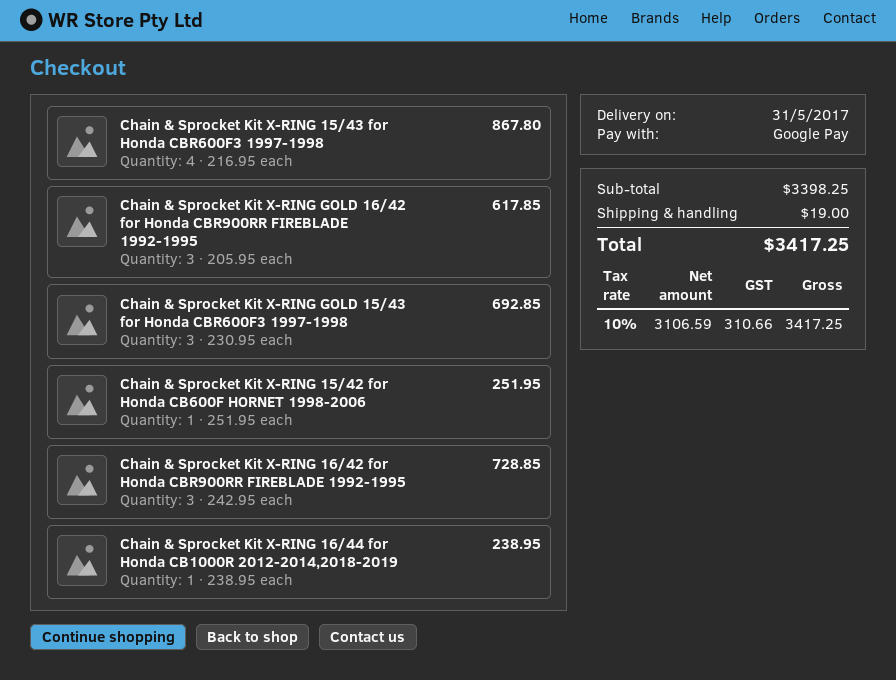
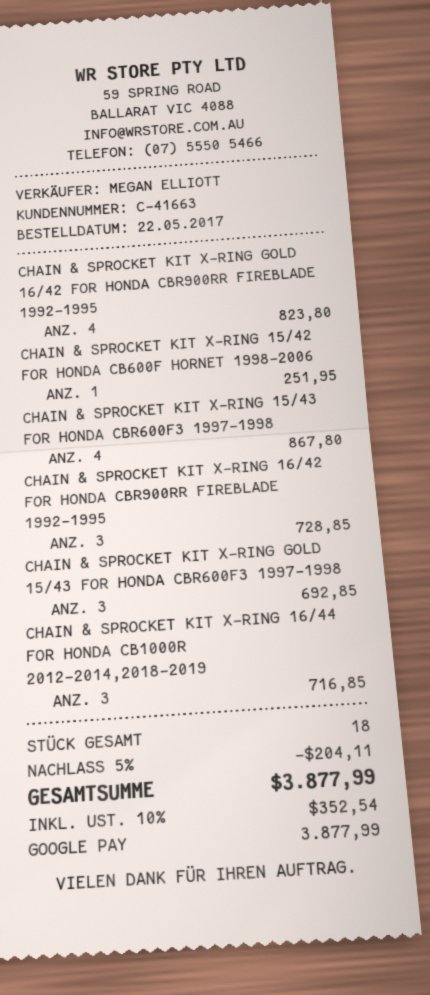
Chain & Sprocket Kit X-RING GOLD 16/42 for Honda CBR900RR FIREBLADE 1992-1995: 3 for 617.85 -> 4 for 823.80
Chain & Sprocket Kit X-RING 16/44 for Honda CB1000R 2012-2014,2018-2019: 1 for 238.95 -> 3 for 716.85
discount: none -> 5% = 204.11
shipping: 19.00 -> none
tax: 10% = 310.66 -> 10% = 352.54
total: 3417.25 -> 3877.99

